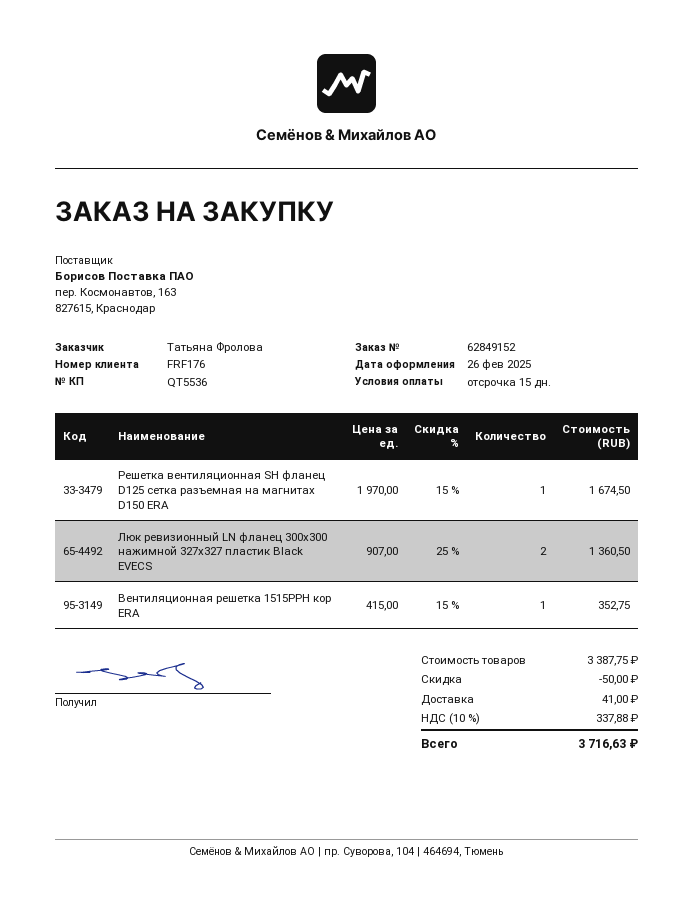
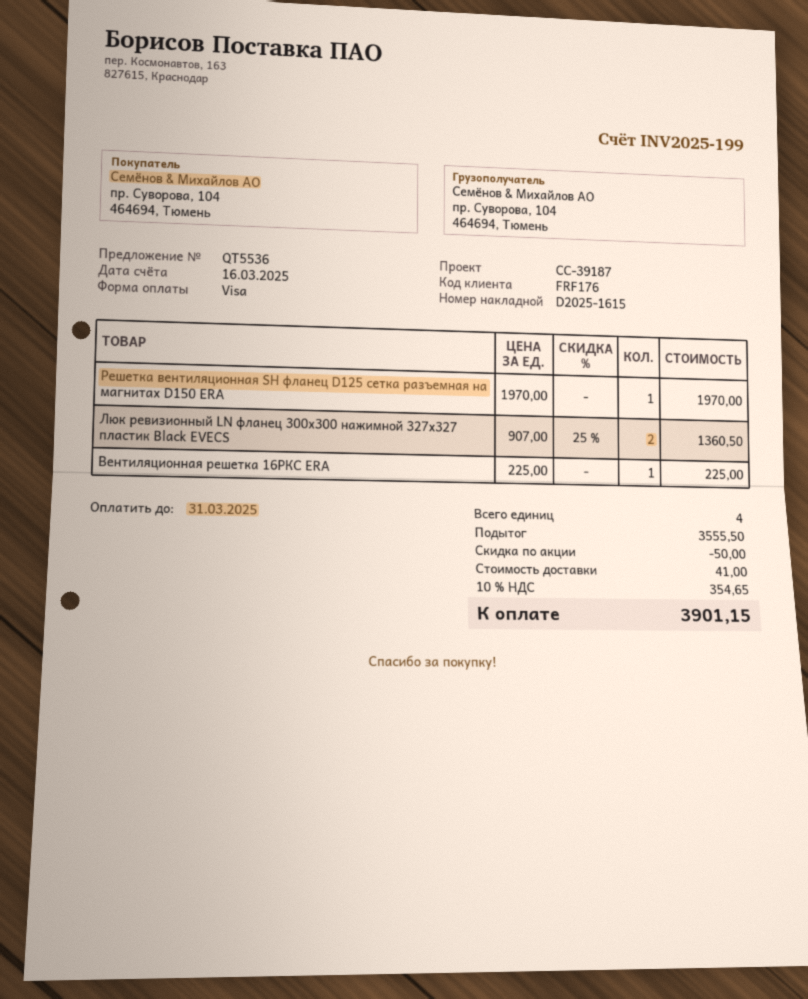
Решетка вентиляционная SH фланец D125 сетка разъемная на магнитах D150 ERA: 1 x 1970.00 - 15% = 1674.50 -> 1 x 1970.00 = 1970.00
Вентиляционная решетка 1515РРН кор ERA: 1 x 415.00 - 15% = 352.75 -> none
Вентиляционная решетка 16РКС ERA: none -> 1 x 225.00 = 225.00
subtotal: 3387.75 -> 3555.50
tax: 10% = 337.88 -> 10% = 354.65
total: 3716.63 -> 3901.15

